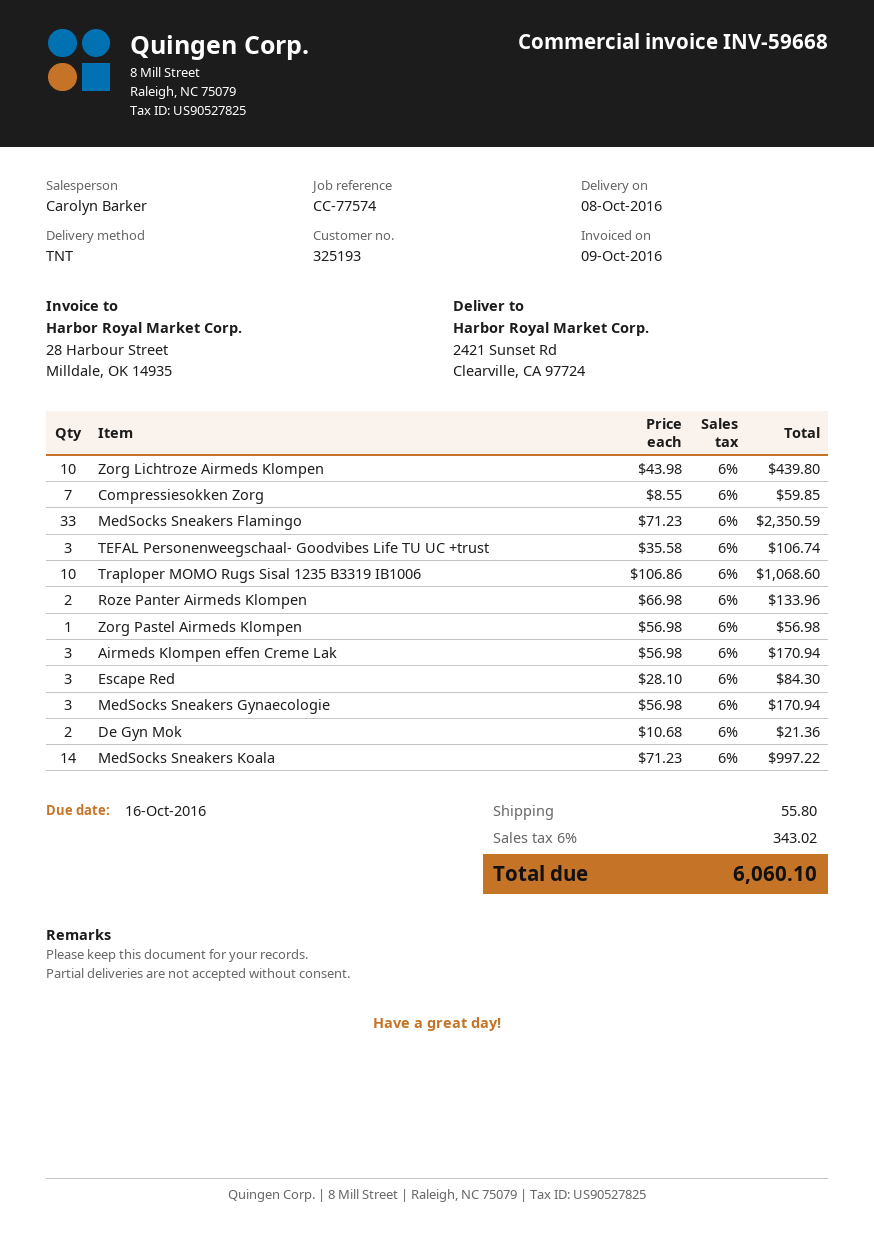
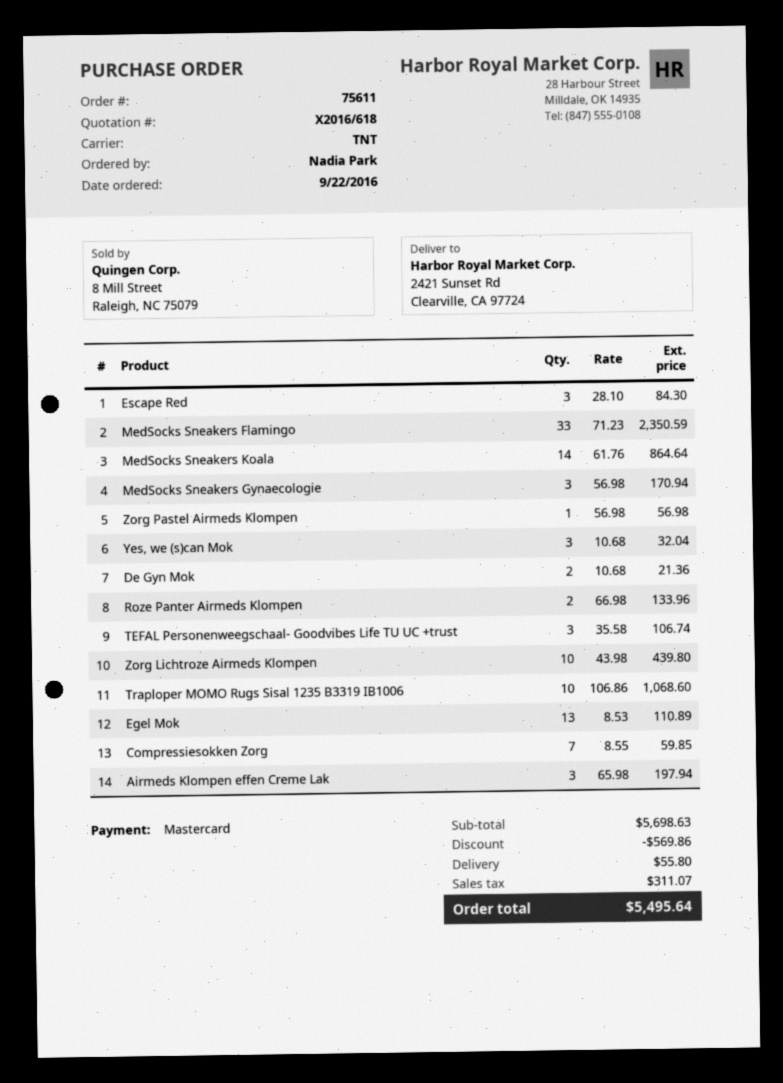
Airmeds Klompen effen Creme Lak: 3 x 56.98 = 170.94 -> 3 x 65.98 = 197.94
MedSocks Sneakers Koala: 14 x 71.23 = 997.22 -> 14 x 61.76 = 864.64
Yes, we (s)can Mok: none -> 3 x 10.68 = 32.04
Egel Mok: none -> 13 x 8.53 = 110.89
discount: none -> 569.86
tax: 343.02 -> 311.07
total: 6060.10 -> 5495.64

